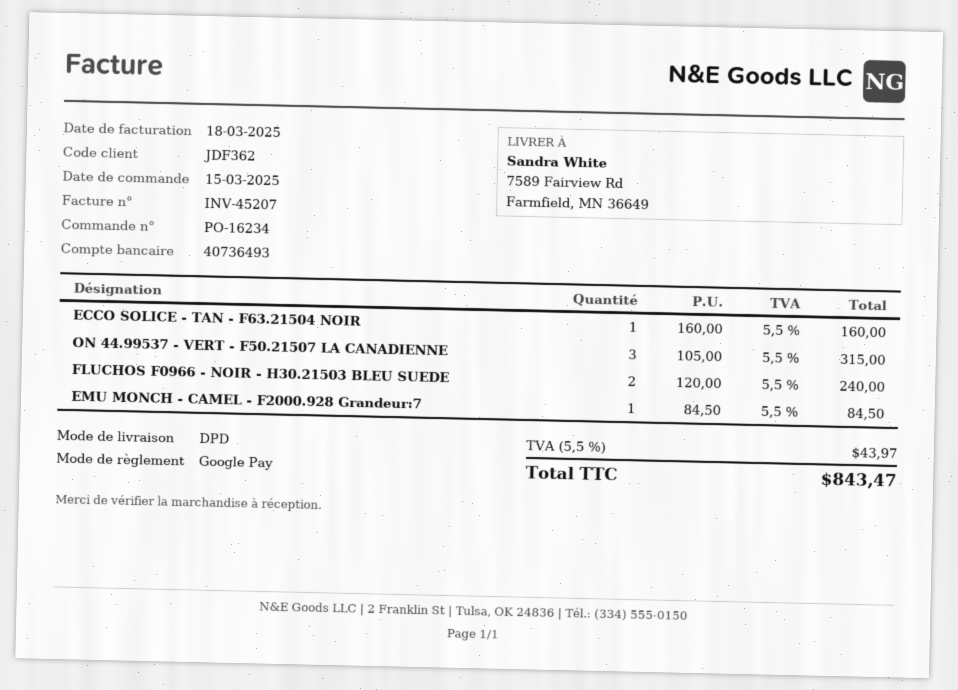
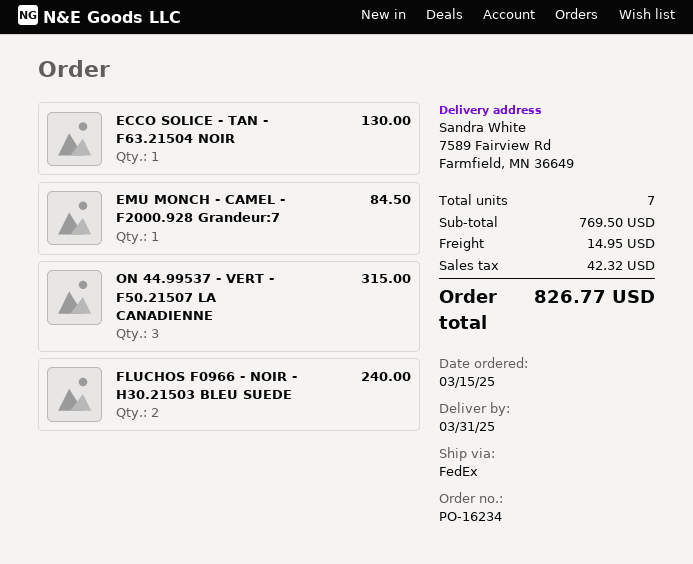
shipping method: DPD -> FedEx
ECCO SOLICE - TAN - F63.21504 NOIR: 1 for 160.00 -> 1 for 130.00
shipping: none -> 14.95
tax: 43.97 -> 42.32
total: 843.47 -> 826.77

